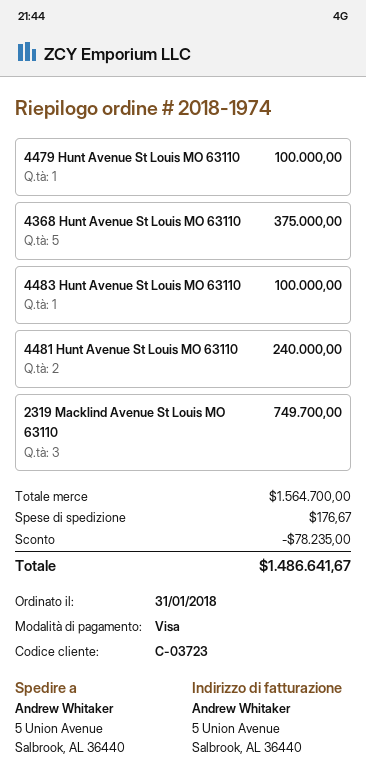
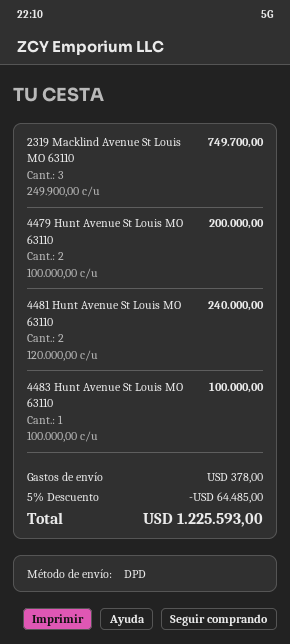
4479 Hunt Avenue St Louis MO 63110: 1 for 100000.00 -> 2 for 200000.00
4368 Hunt Avenue St Louis MO 63110: 5 for 375000.00 -> none
discount: 78235.00 -> 64485.00
shipping: 176.67 -> 378.00
total: 1486641.67 -> 1225593.00

